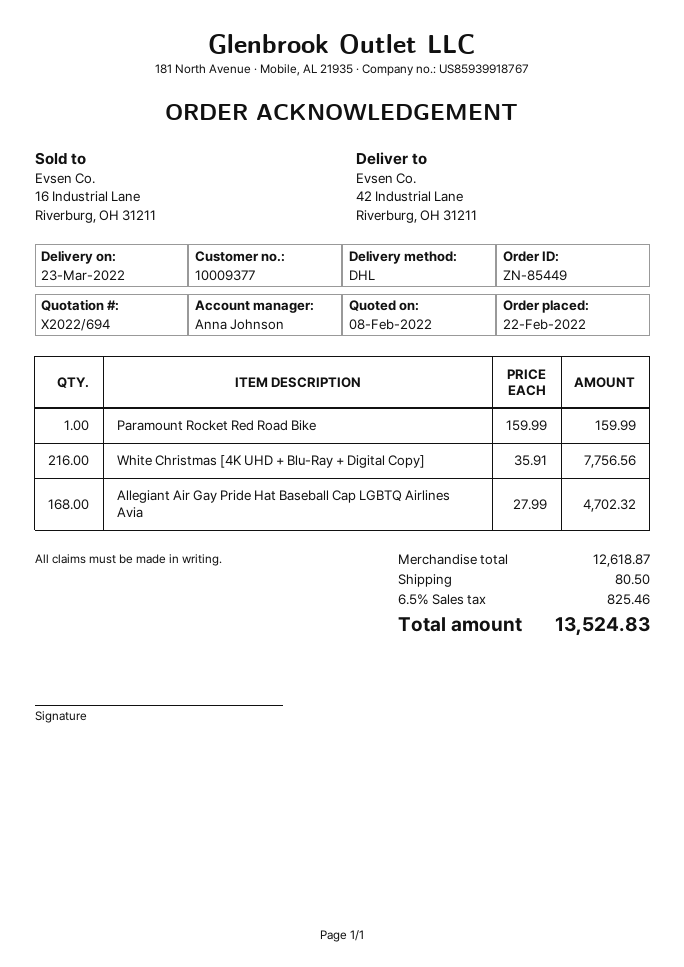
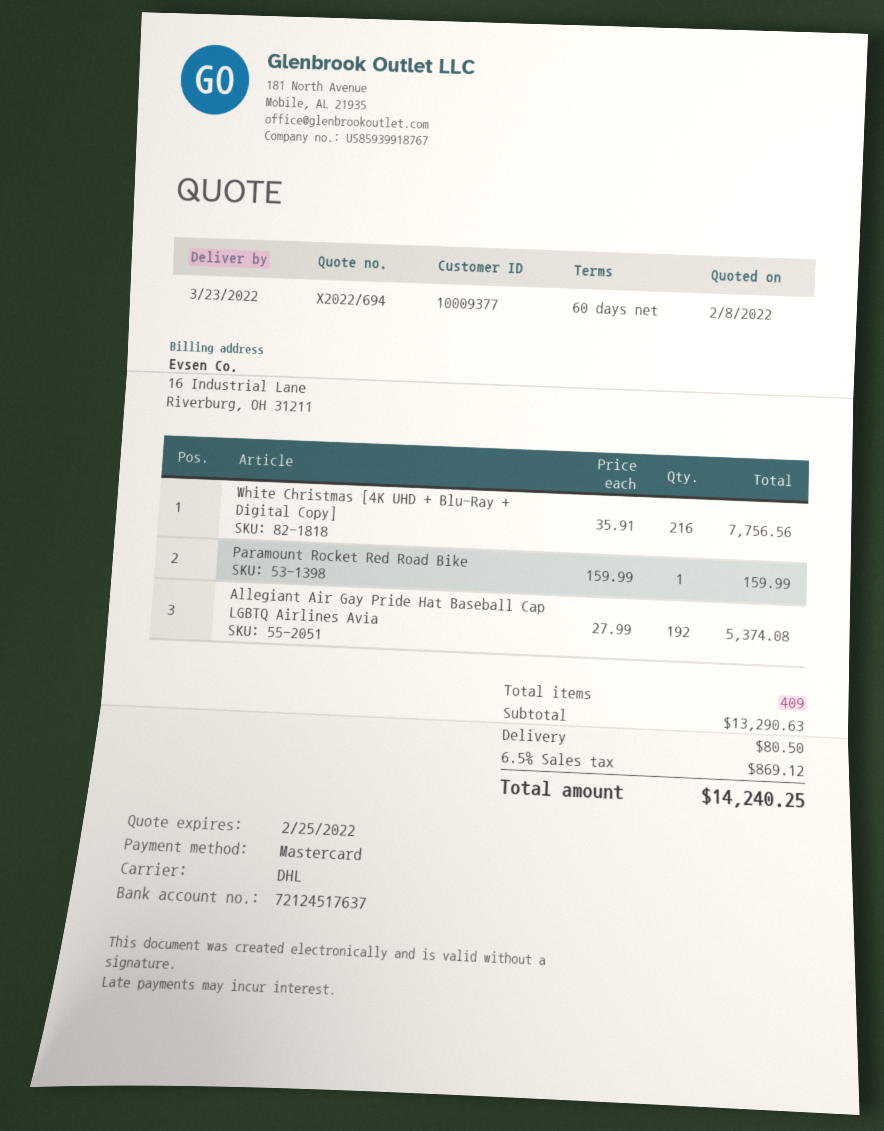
Allegiant Air Gay Pride Hat Baseball Cap LGBTQ Airlines Avia: 168 x 27.99 = 4702.32 -> 192 x 27.99 = 5374.08
subtotal: 12618.87 -> 13290.63
tax: 6.5% = 825.46 -> 6.5% = 869.12
total: 13524.83 -> 14240.25

